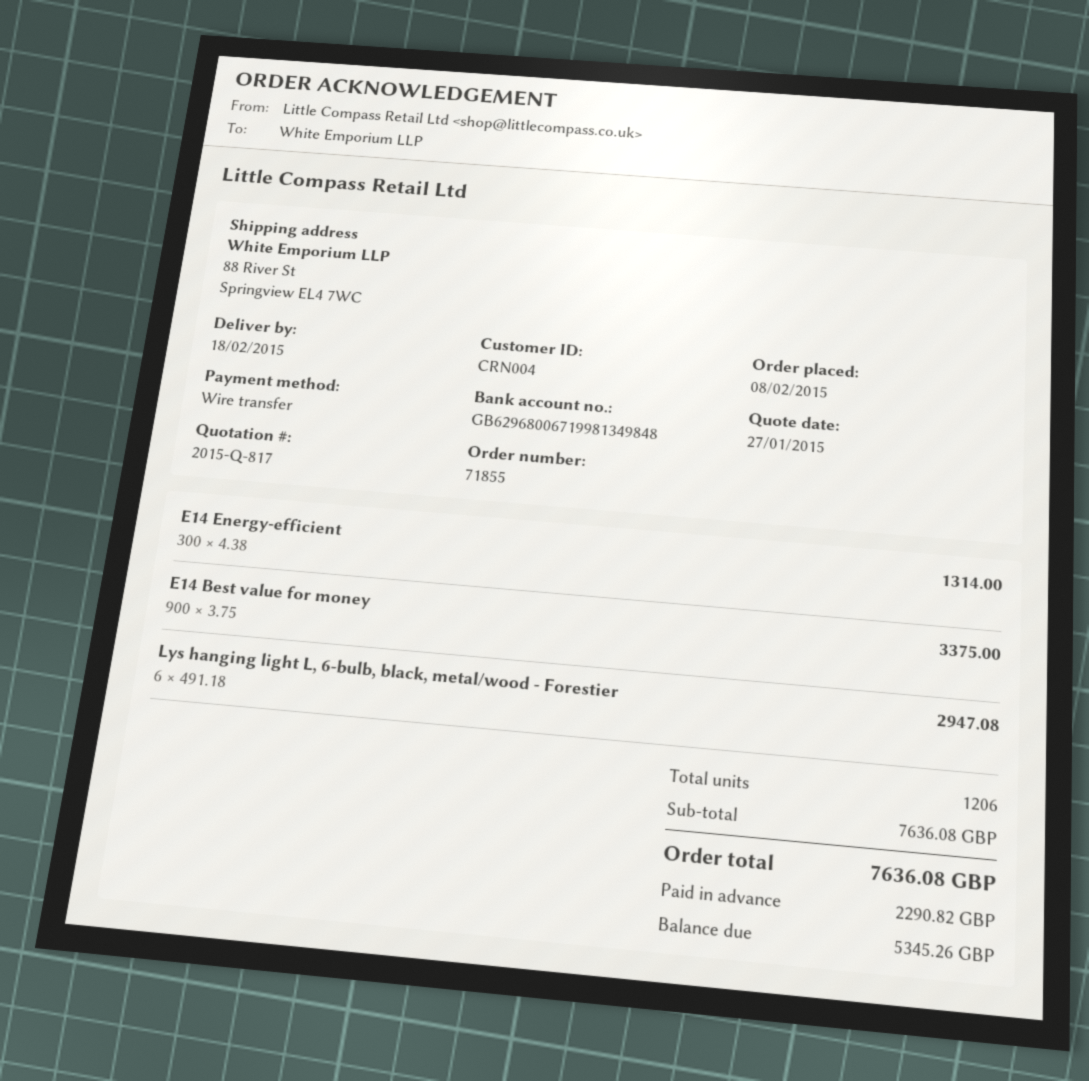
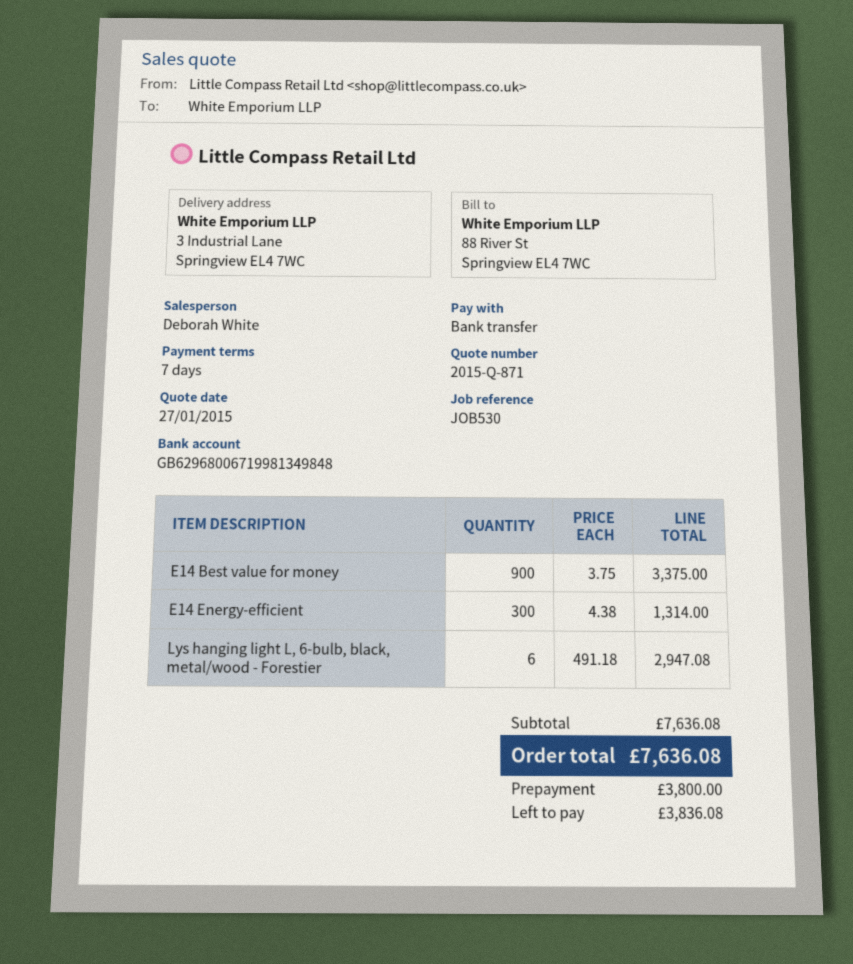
quote number: 2015-Q-817 -> 2015-Q-871
ship to: 88 River St, Springview EL4 7WC -> 3 Industrial Lane, Springview EL4 7WC
deposit: 2290.82 -> 3800.00
balance: 5345.26 -> 3836.08

